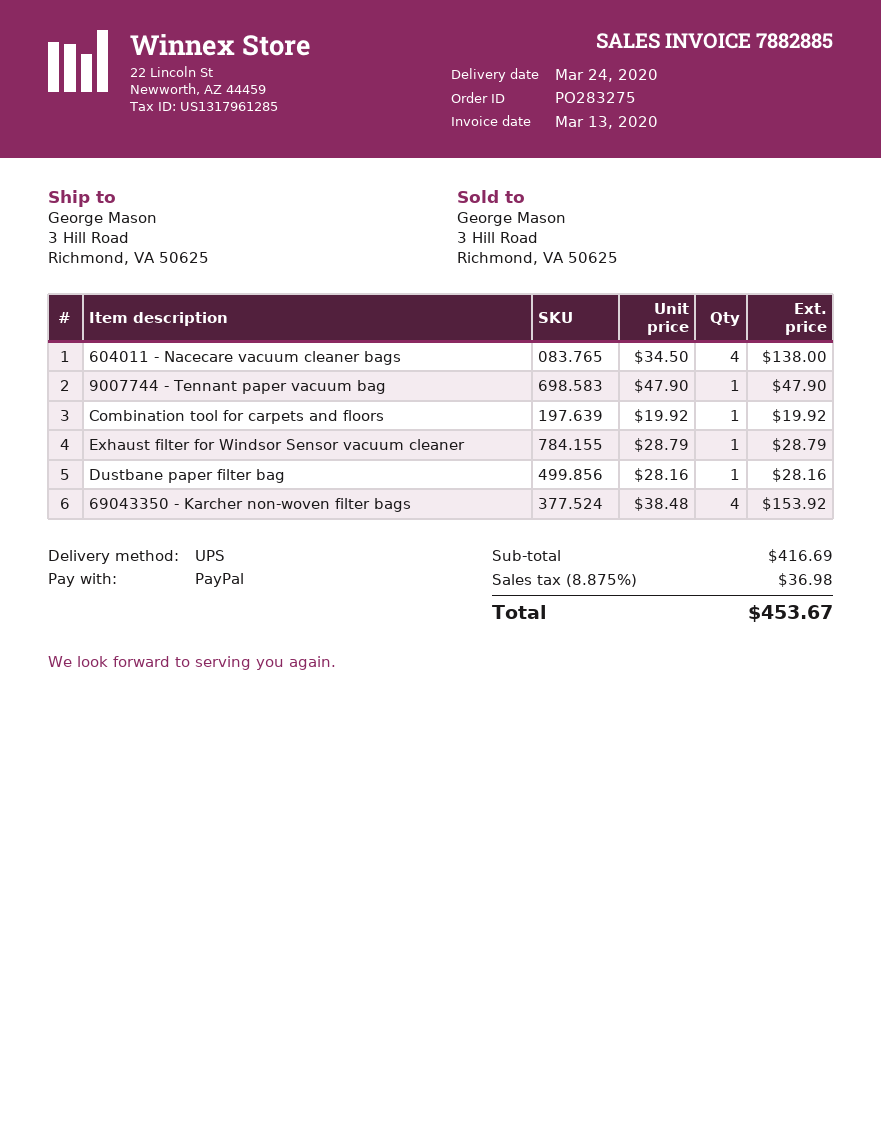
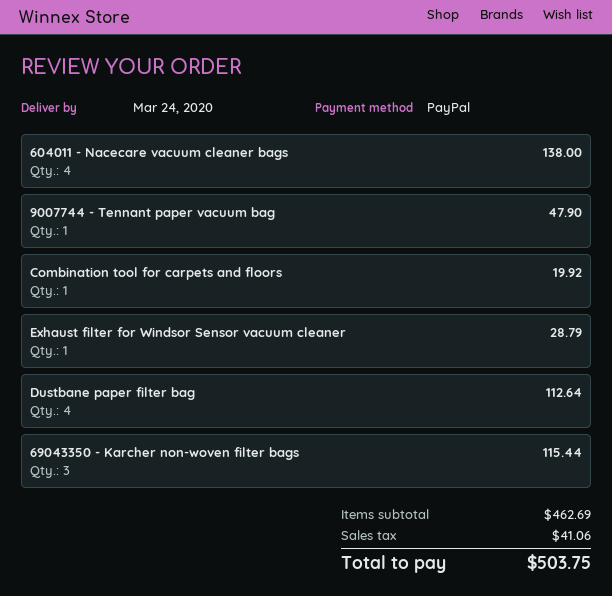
Dustbane paper filter bag: 1 for 28.16 -> 4 for 112.64
69043350 - Karcher non-woven filter bags: 4 for 153.92 -> 3 for 115.44
subtotal: 416.69 -> 462.69
tax: 36.98 -> 41.06
total: 453.67 -> 503.75

